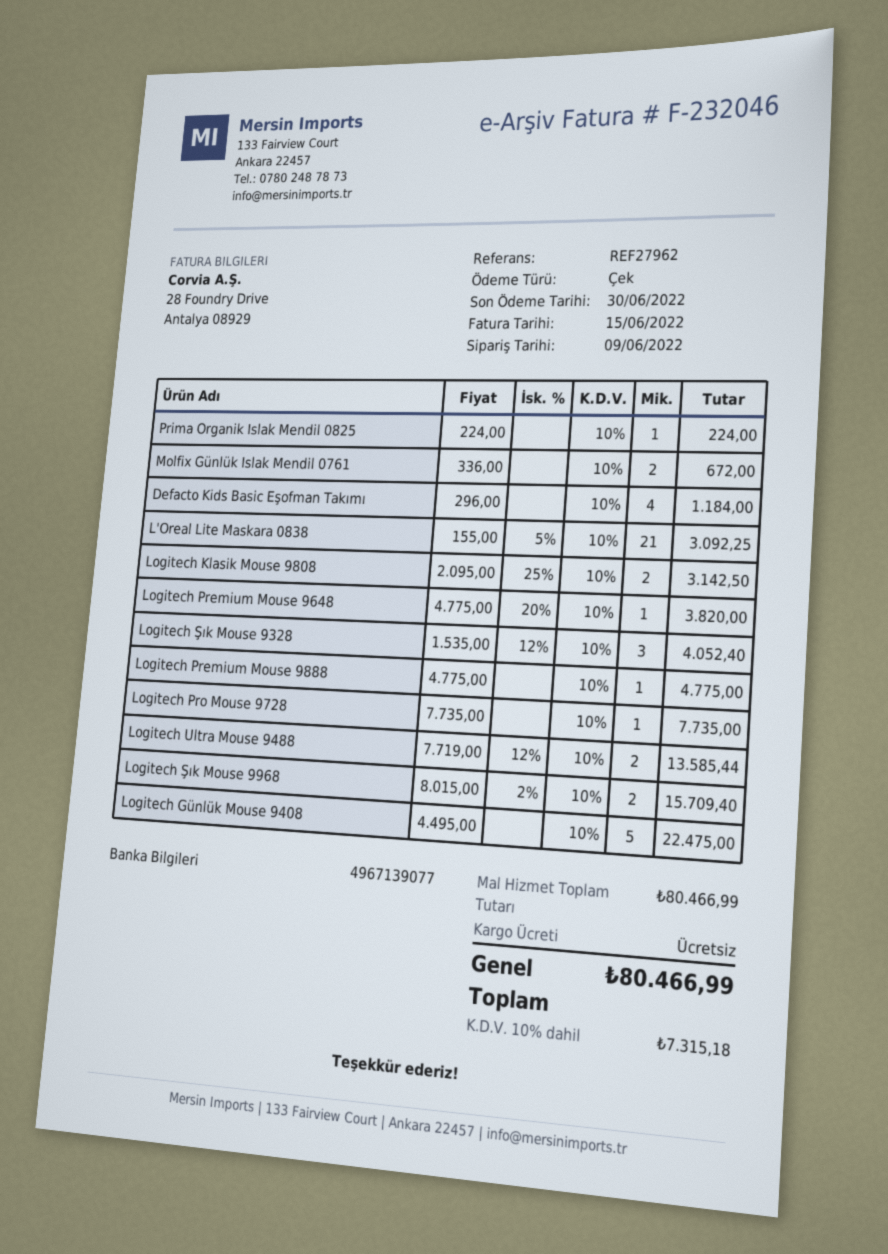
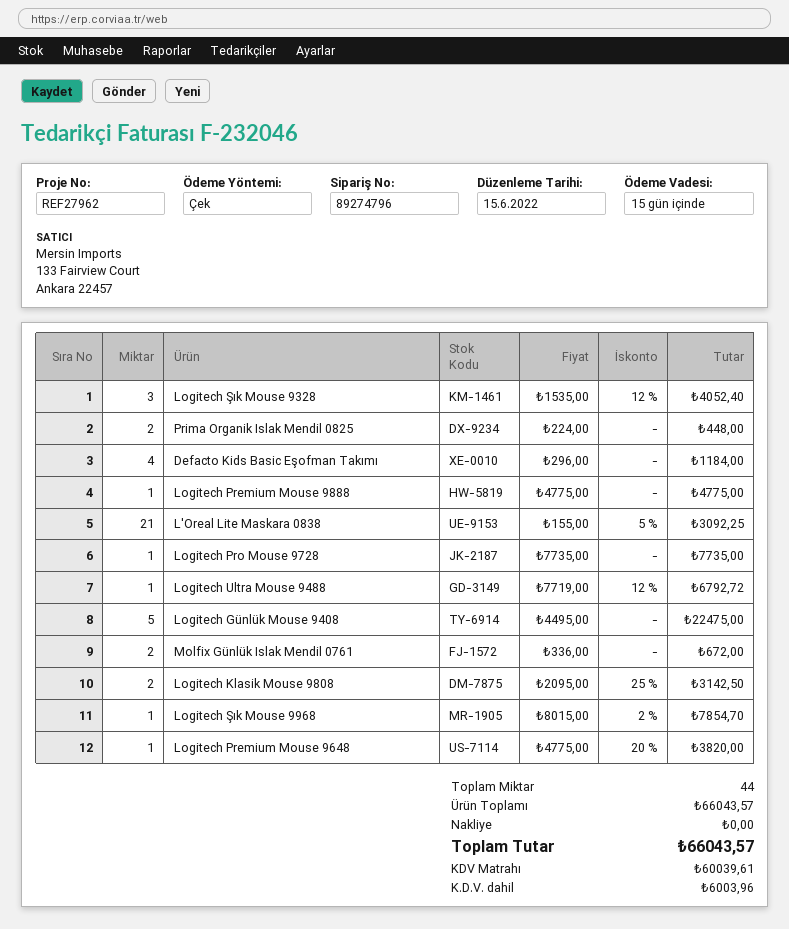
Prima Organik Islak Mendil 0825: 1 x 224.00 = 224.00 -> 2 x 224.00 = 448.00
Logitech Ultra Mouse 9488: 2 x 7719.00 - 12% = 13585.44 -> 1 x 7719.00 - 12% = 6792.72
Logitech Şık Mouse 9968: 2 x 8015.00 - 2% = 15709.40 -> 1 x 8015.00 - 2% = 7854.70
subtotal: 80466.99 -> 66043.57
tax: 7315.18 -> 6003.96
total: 80466.99 -> 66043.57

